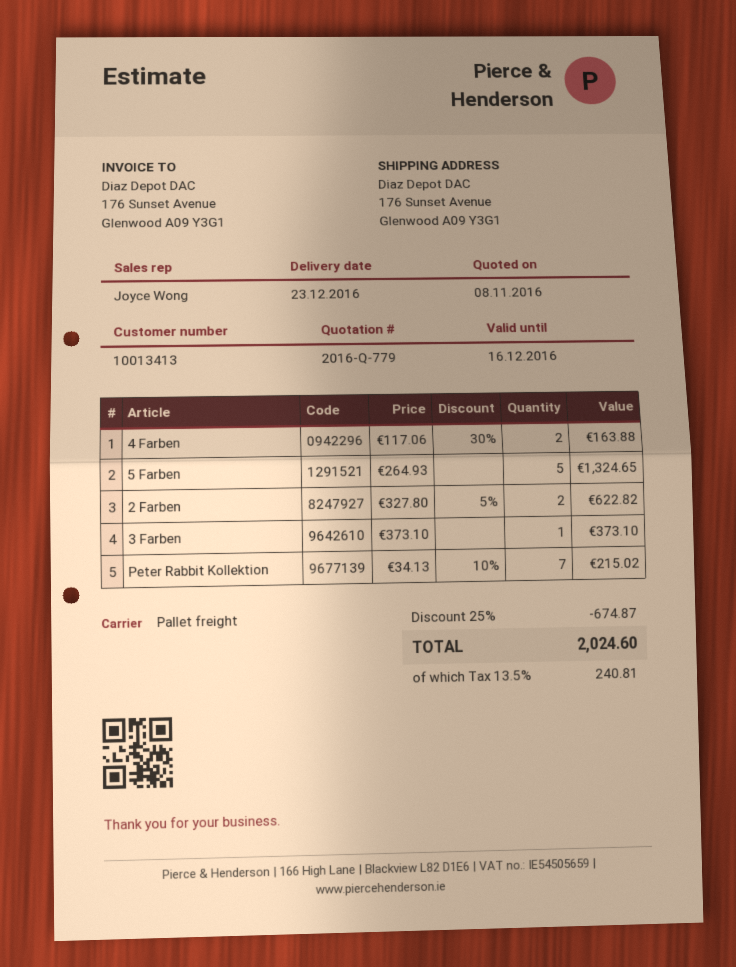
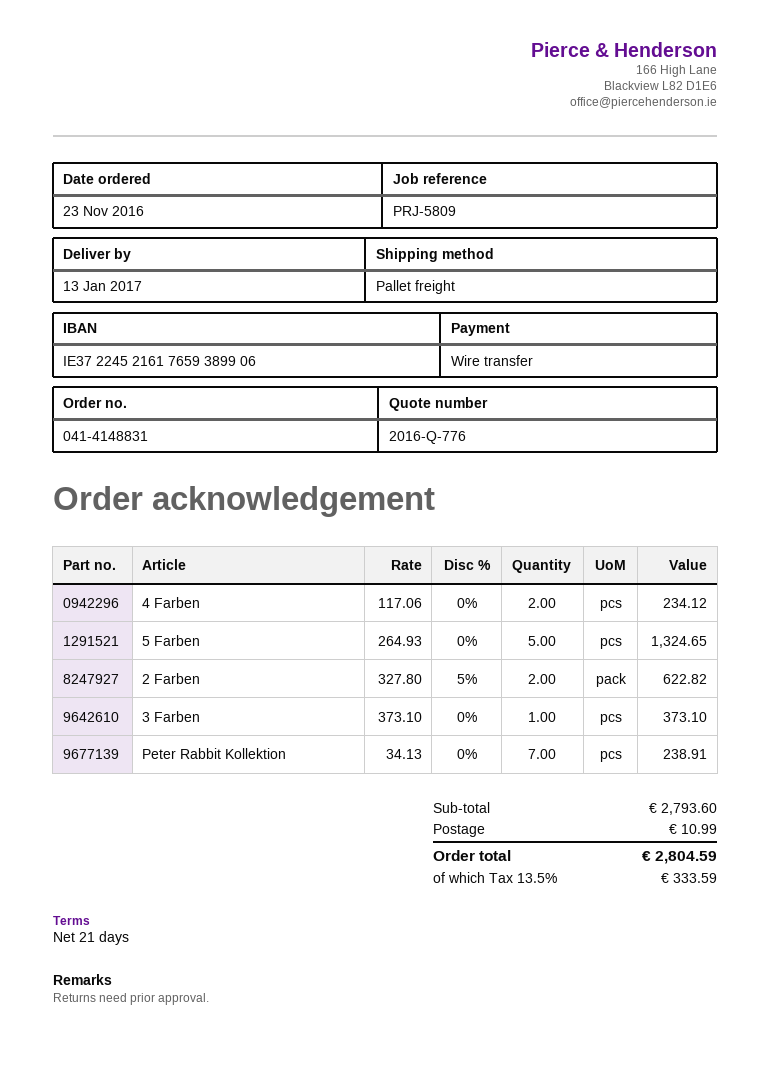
quote number: 2016-Q-779 -> 2016-Q-776
delivery date: 2016-12-23 -> 2017-01-13
4 Farben: 2 x 117.06 - 30% = 163.88 -> 2 x 117.06 = 234.12
Peter Rabbit Kollektion: 7 x 34.13 - 10% = 215.02 -> 7 x 34.13 = 238.91
discount: 25% = 674.87 -> none
shipping: none -> 10.99
tax: 13.5% = 240.81 -> 13.5% = 333.59
total: 2024.60 -> 2804.59

